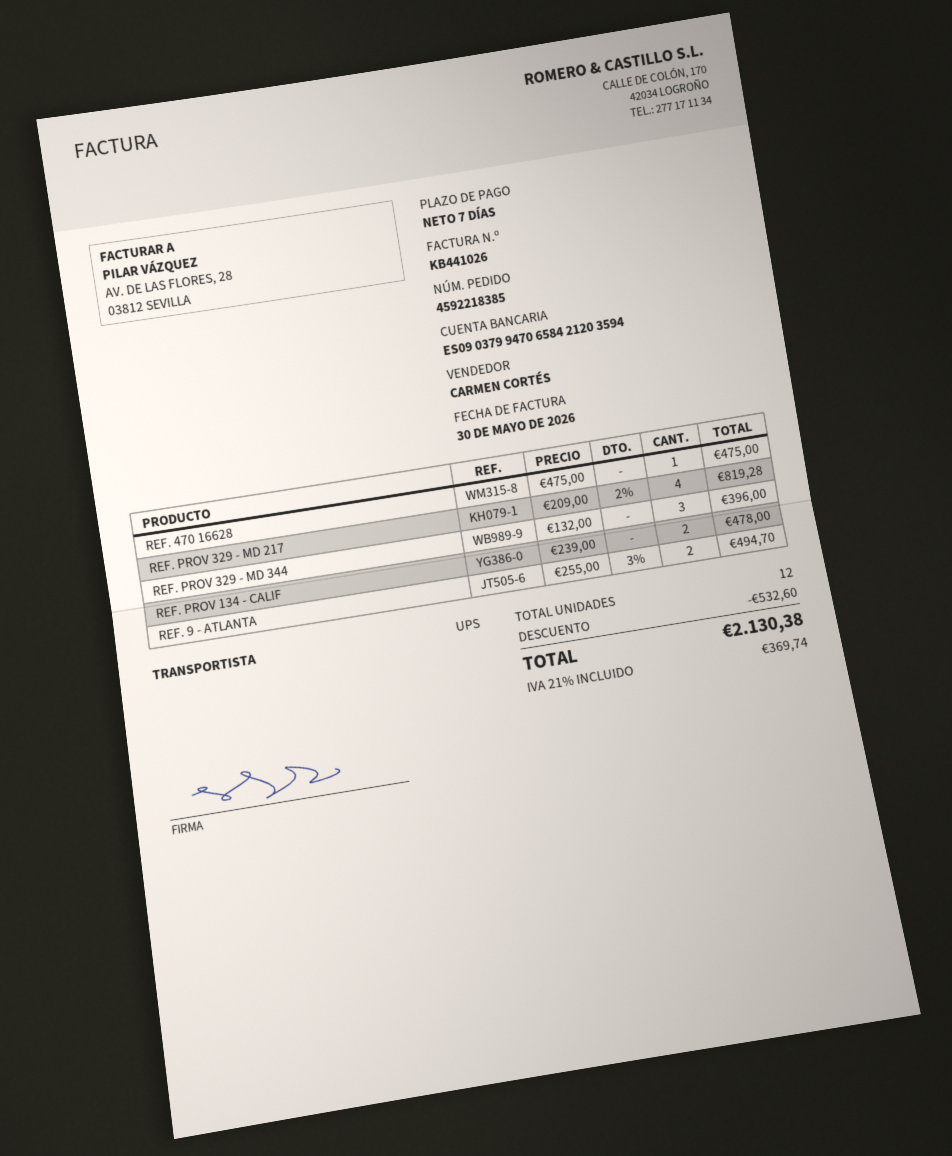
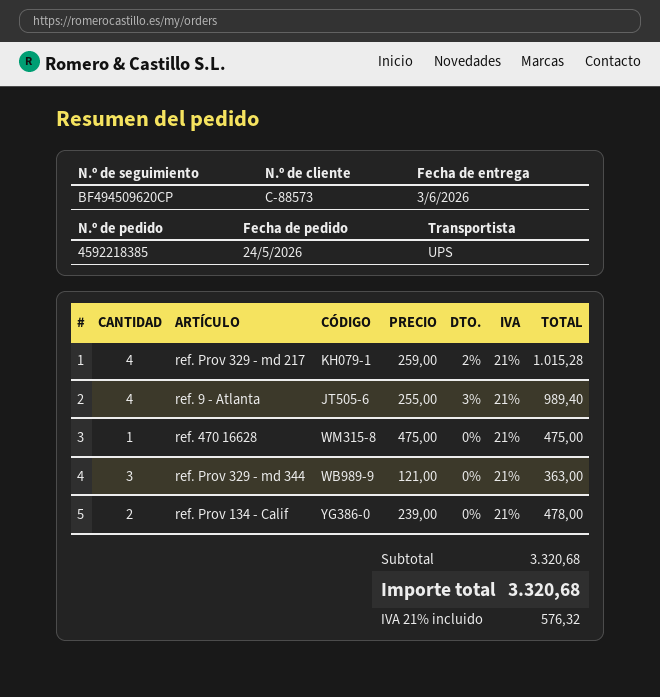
REF. PROV 329 - MD 217: 4 x 209.00 - 2% = 819.28 -> 4 x 259.00 - 2% = 1015.28
REF. PROV 329 - MD 344: 3 x 132.00 = 396.00 -> 3 x 121.00 = 363.00
REF. 9 - ATLANTA: 2 x 255.00 - 3% = 494.70 -> 4 x 255.00 - 3% = 989.40
discount: 532.60 -> none
tax: 21% = 369.74 -> 21% = 576.32
total: 2130.38 -> 3320.68

